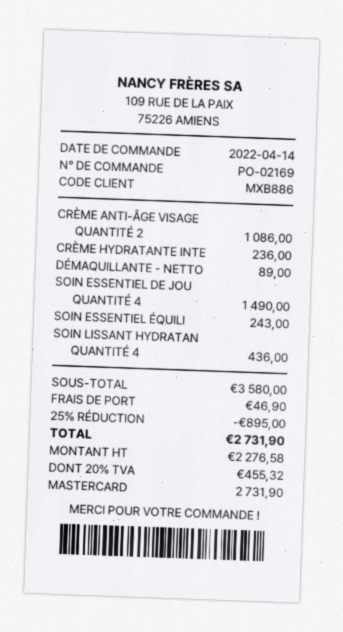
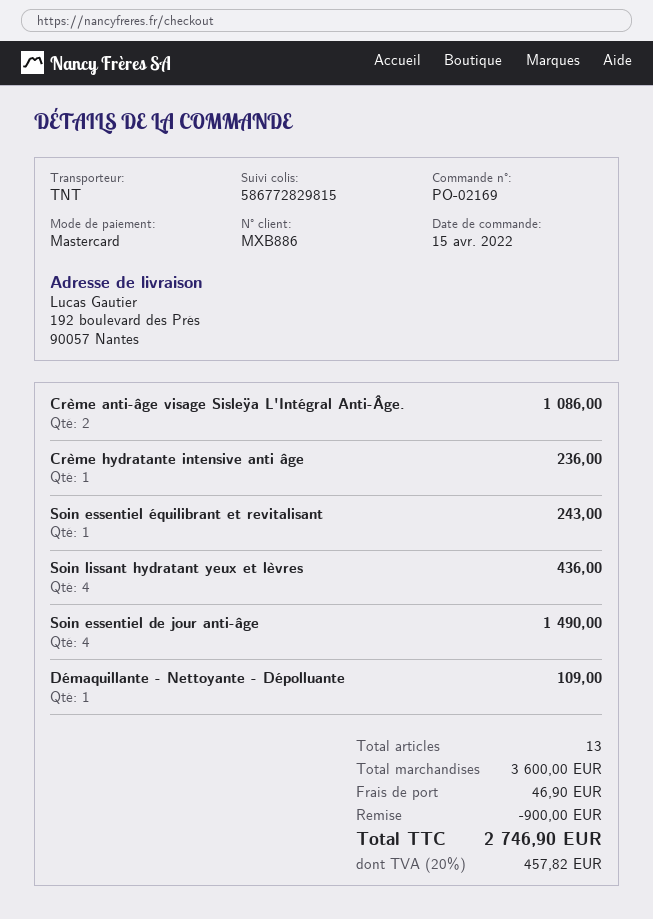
order date: 2022-04-14 -> 2022-04-15
DÉMAQUILLANTE - NETTO: 1 for 89.00 -> 1 for 109.00
subtotal: 3580.00 -> 3600.00
discount: 895.00 -> 900.00
tax: 20% = 455.32 -> 20% = 457.82
total: 2731.90 -> 2746.90

